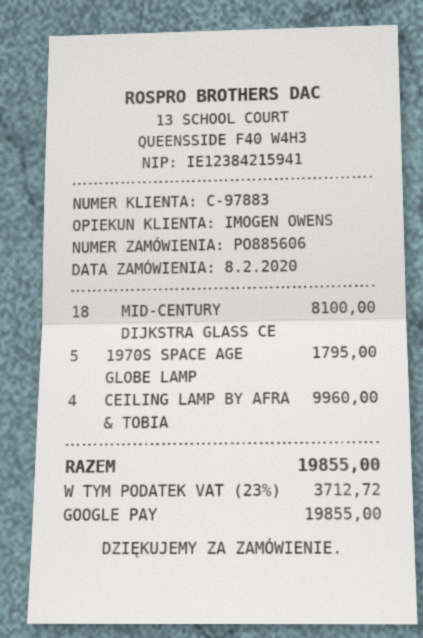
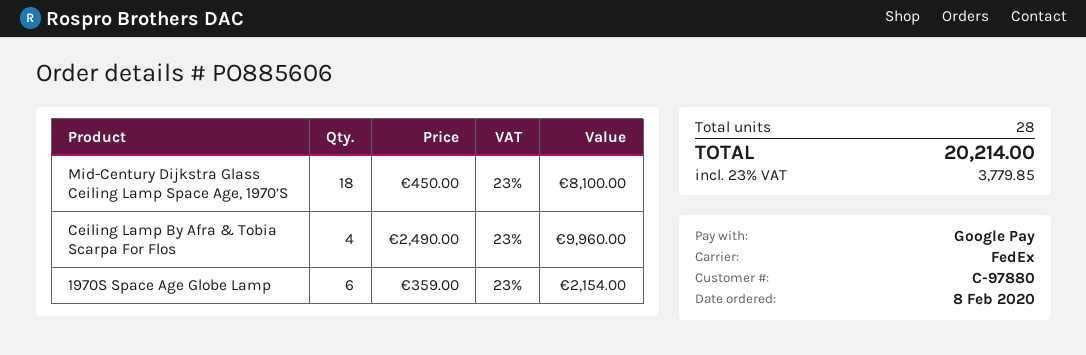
customer number: C-97883 -> C-97880
1970S SPACE AGE GLOBE LAMP: 5 for 1795.00 -> 6 for 2154.00
tax: 23% = 3712.72 -> 23% = 3779.85
total: 19855.00 -> 20214.00

